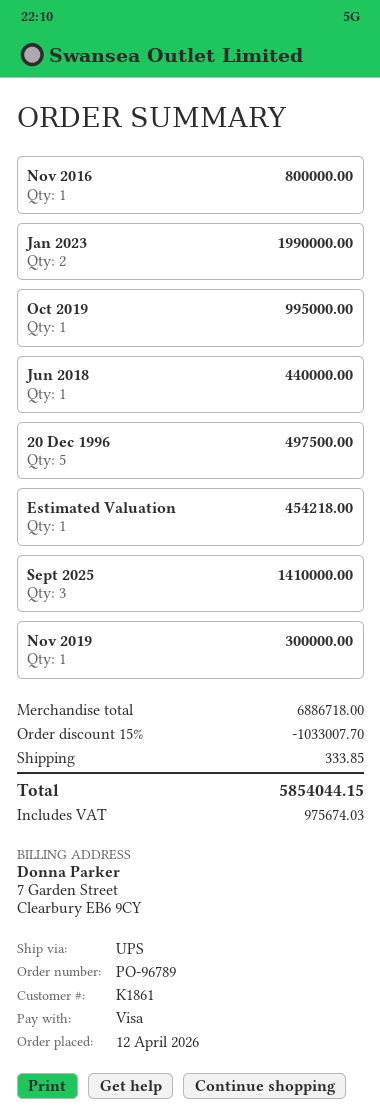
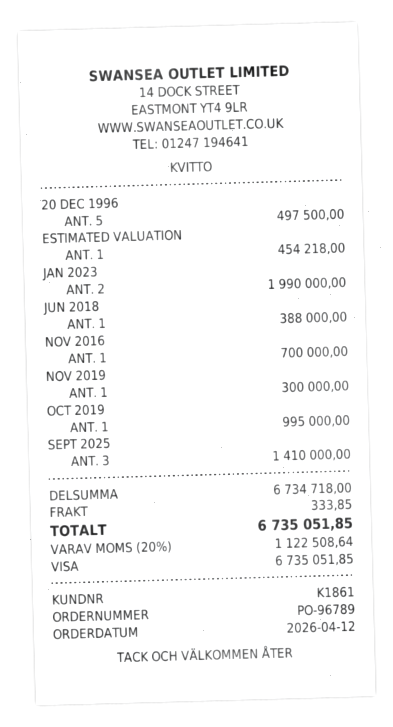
Nov 2016: 1 for 800000.00 -> 1 for 700000.00
Jun 2018: 1 for 440000.00 -> 1 for 388000.00
subtotal: 6886718.00 -> 6734718.00
discount: 15% = 1033007.70 -> none
tax: 975674.03 -> 1122508.64
total: 5854044.15 -> 6735051.85

